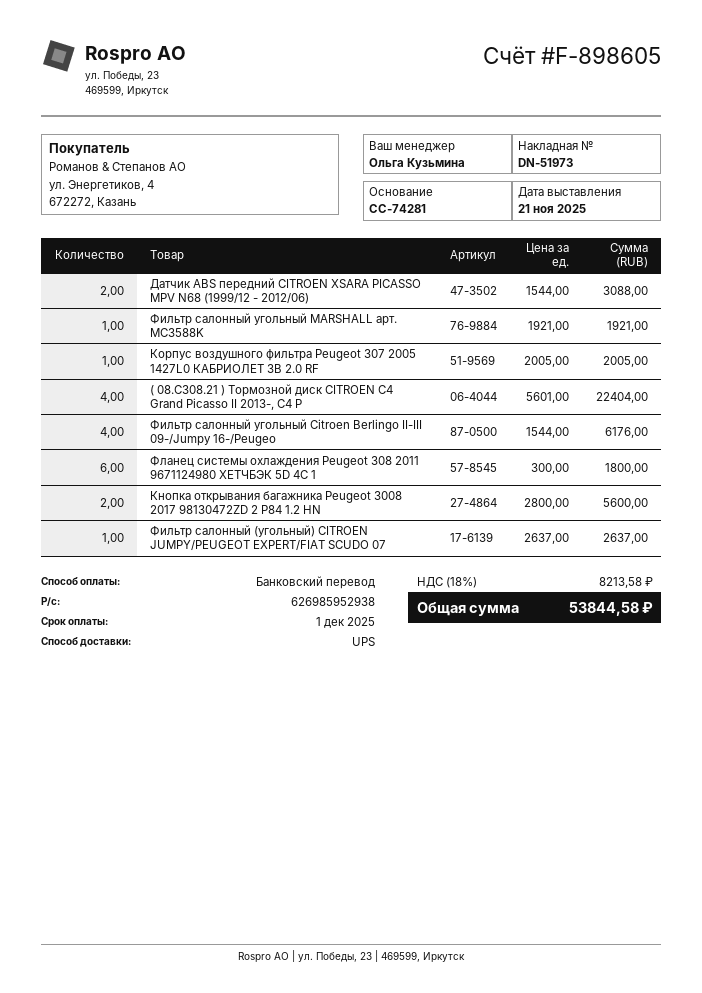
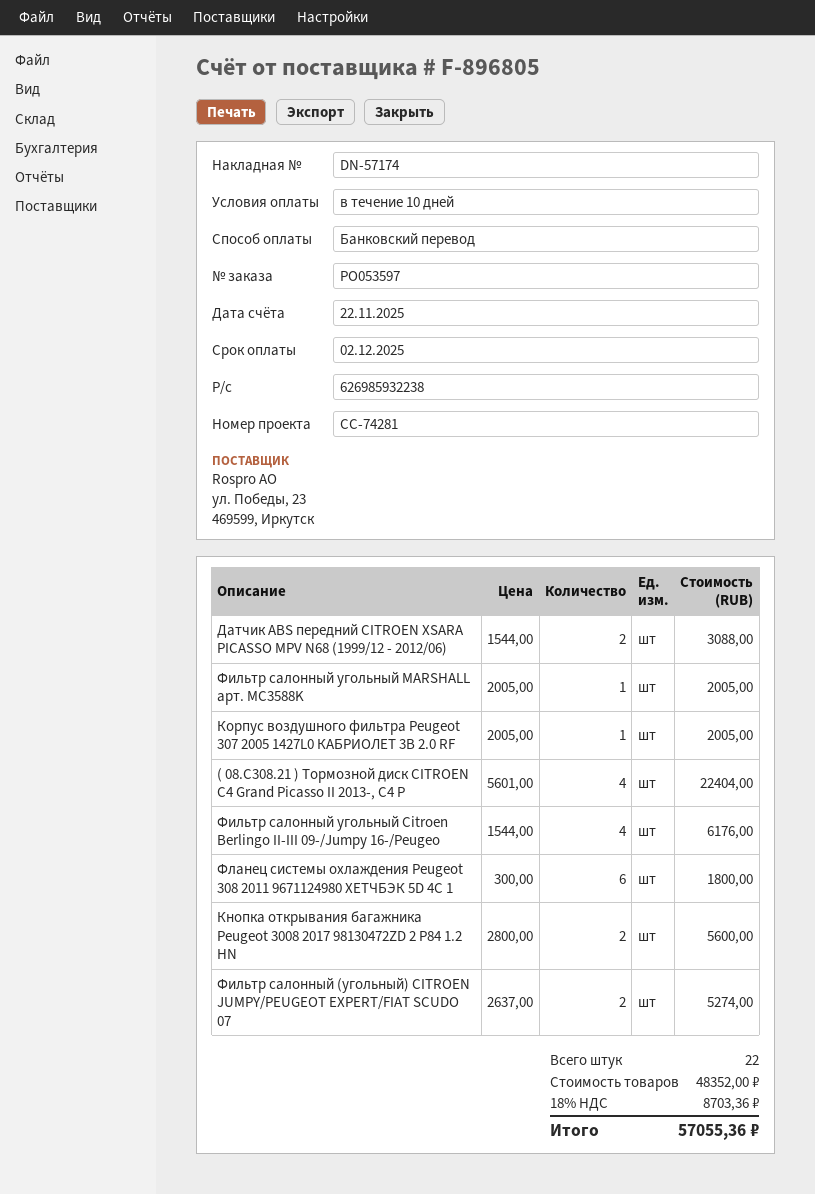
delivery note number: DN-51973 -> DN-57174
invoice number: F-898605 -> F-896805
invoice date: 2025-11-21 -> 2025-11-22
due date: 2025-12-01 -> 2025-12-02
bank account: 626985952938 -> 626985932238
Фильтр салонный угольный MARSHALL арт. MC3588K: 1 x 1921.00 = 1921.00 -> 1 x 2005.00 = 2005.00
Фильтр салонный (угольный) CITROEN JUMPY/PEUGEOT EXPERT/FIAT SCUDO 07: 1 x 2637.00 = 2637.00 -> 2 x 2637.00 = 5274.00
tax: 18% = 8213.58 -> 18% = 8703.36
total: 53844.58 -> 57055.36

